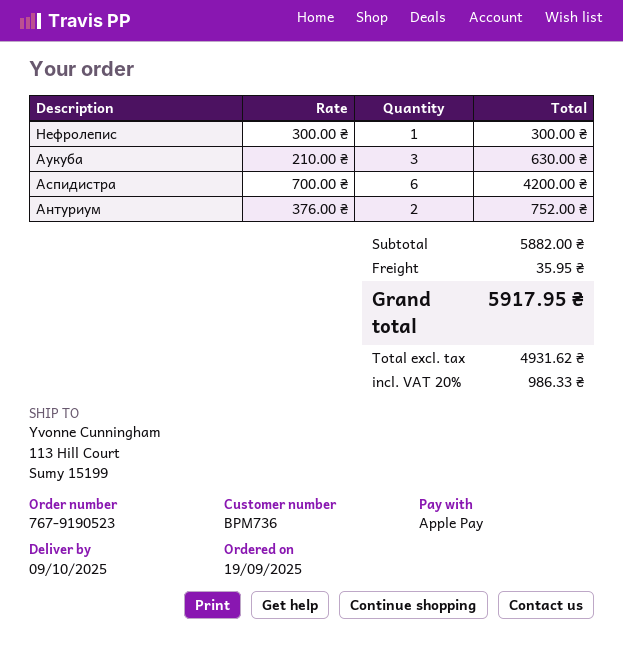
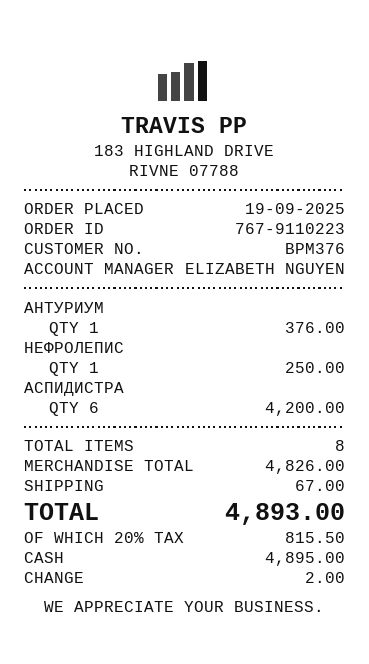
order number: 767-9190523 -> 767-9110223
customer number: BPM736 -> BPM376
payment method: Apple Pay -> cash
Нефролепис: 1 for 300.00 -> 1 for 250.00
Аукуба: 3 for 630.00 -> none
Антуриум: 2 for 752.00 -> 1 for 376.00
subtotal: 5882.00 -> 4826.00
shipping: 35.95 -> 67.00
tax: 20% = 986.33 -> 20% = 815.50
total: 5917.95 -> 4893.00

